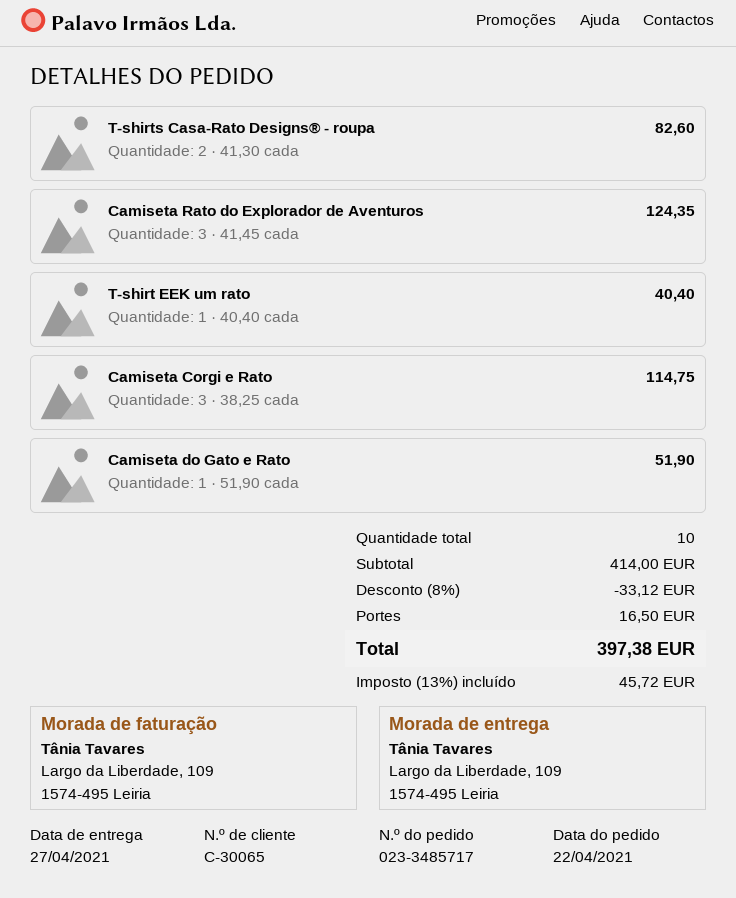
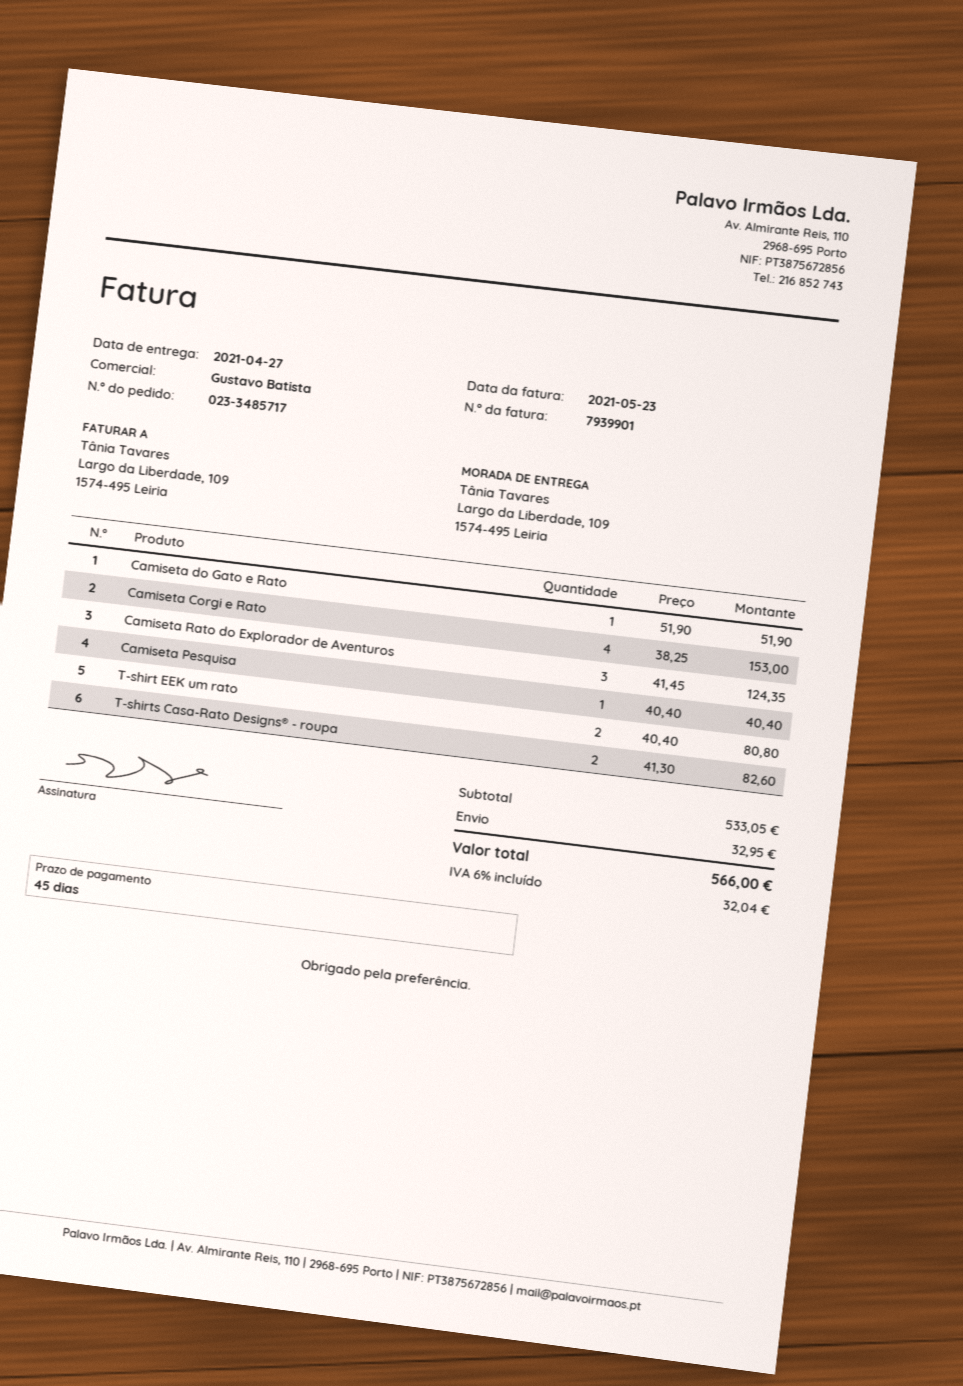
T-shirt EEK um rato: 1 x 40.40 = 40.40 -> 2 x 40.40 = 80.80
Camiseta Corgi e Rato: 3 x 38.25 = 114.75 -> 4 x 38.25 = 153.00
Camiseta Pesquisa: none -> 1 x 40.40 = 40.40
subtotal: 414.00 -> 533.05
discount: 8% = 33.12 -> none
shipping: 16.50 -> 32.95
tax: 13% = 45.72 -> 6% = 32.04
total: 397.38 -> 566.00

